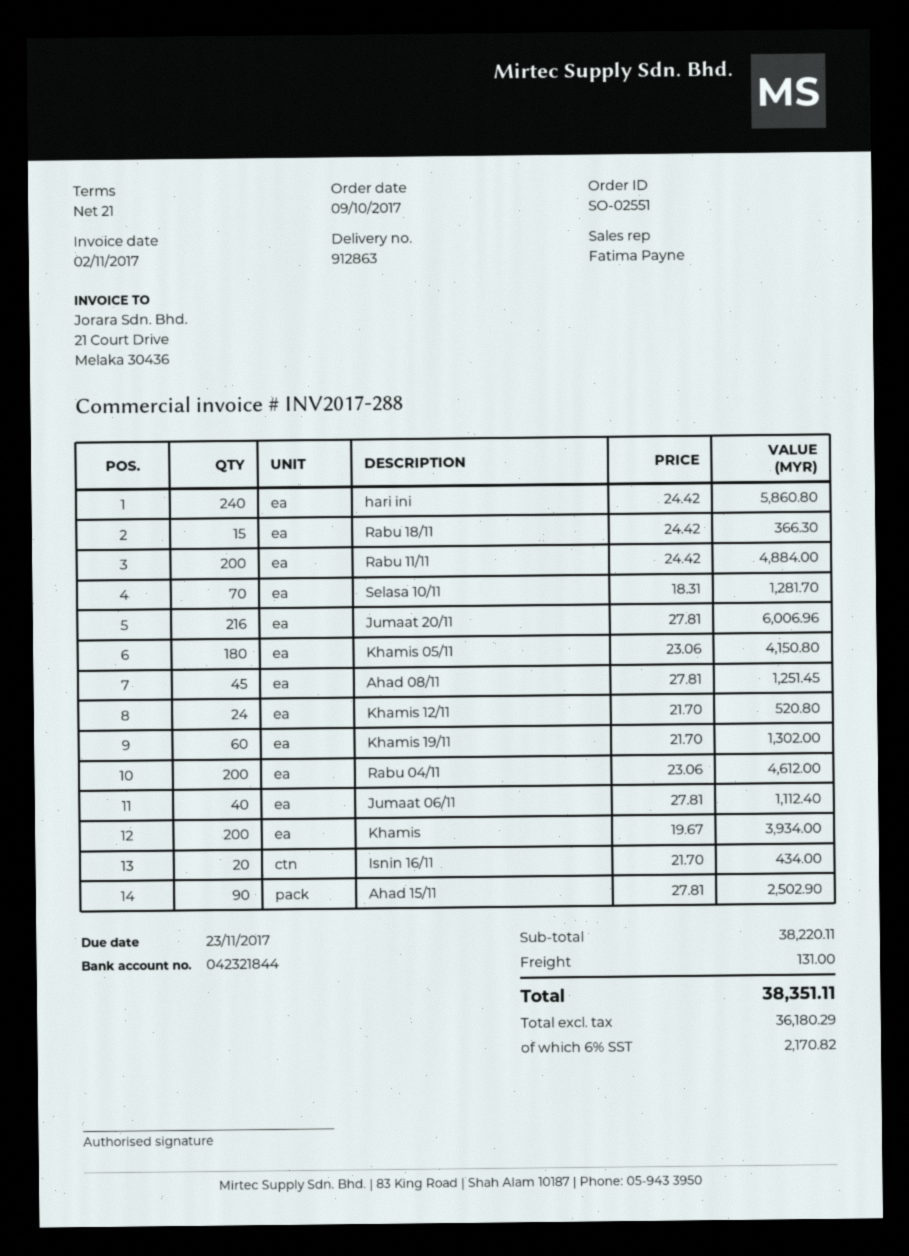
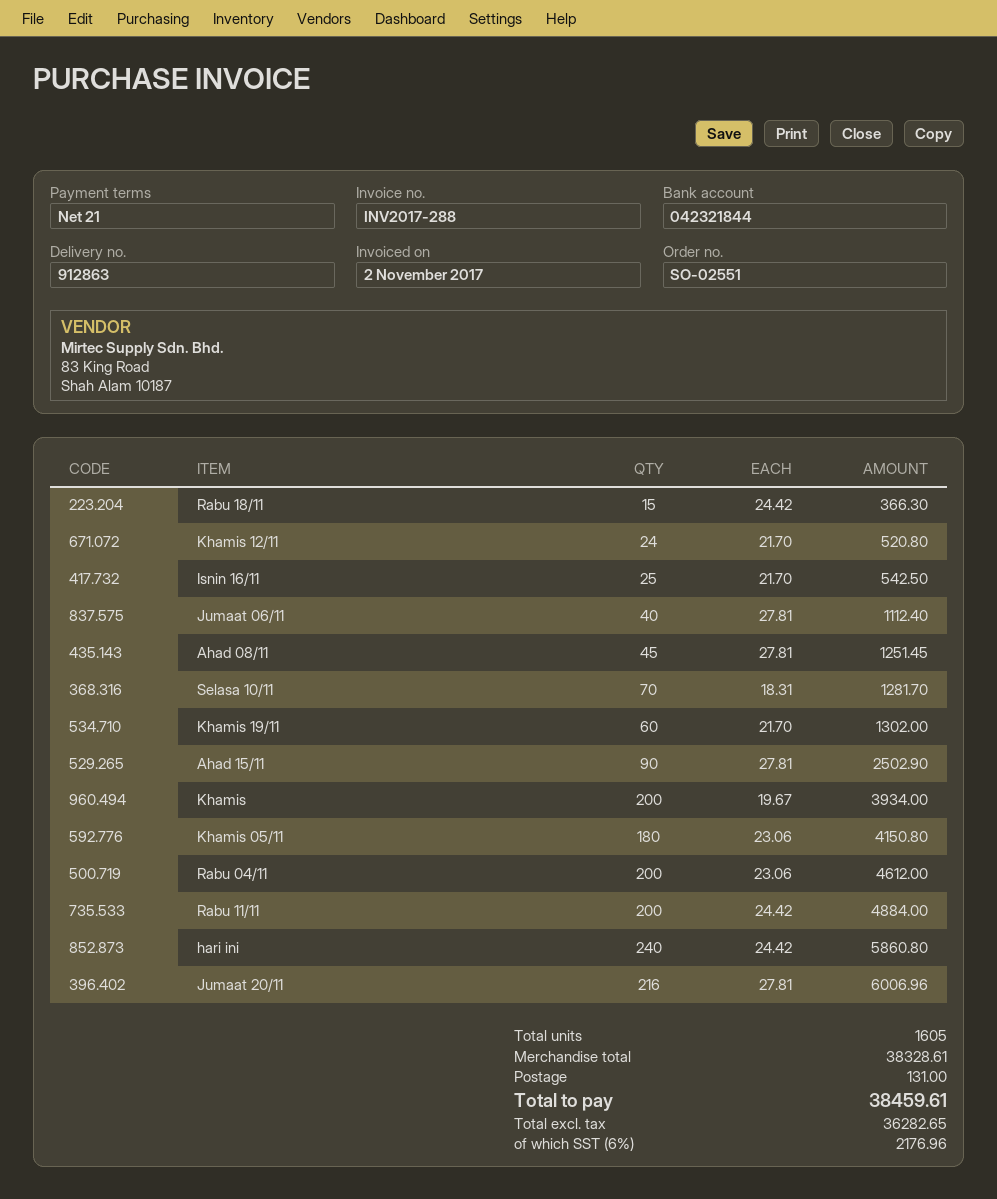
Isnin 16/11: 20 x 21.70 = 434.00 -> 25 x 21.70 = 542.50
subtotal: 38220.11 -> 38328.61
net: 36180.29 -> 36282.65
tax: 6% = 2170.82 -> 6% = 2176.96
total: 38351.11 -> 38459.61

